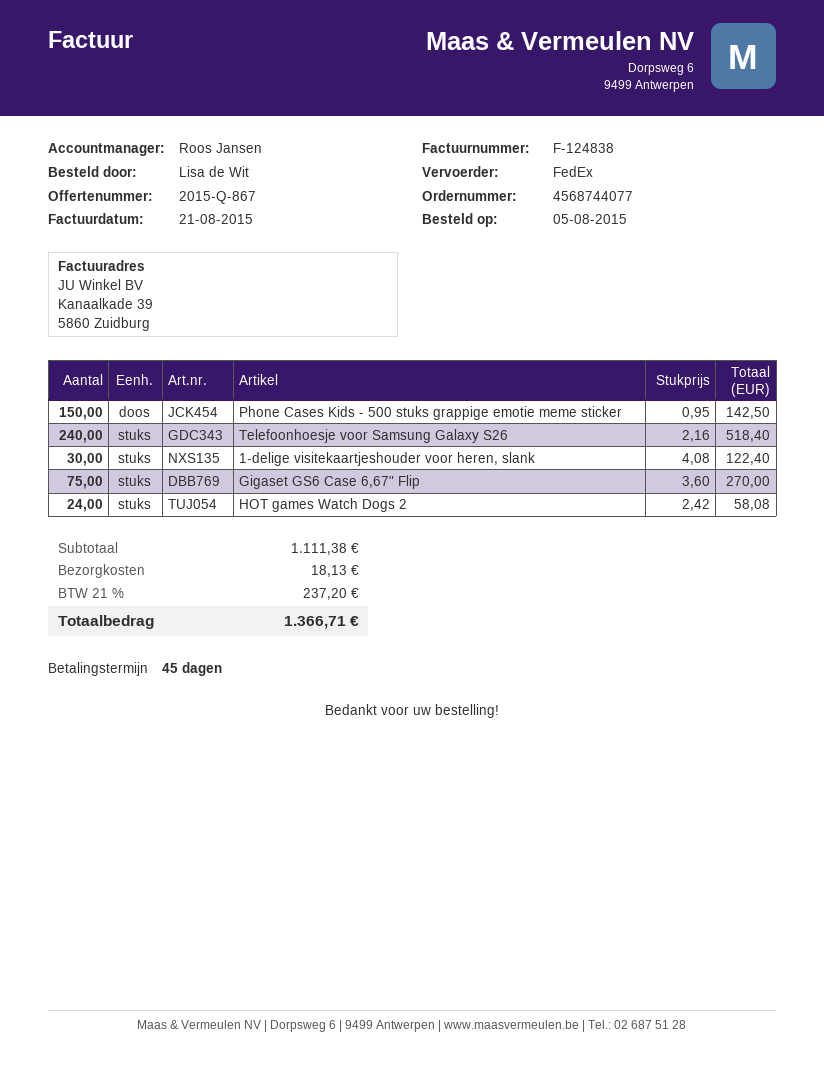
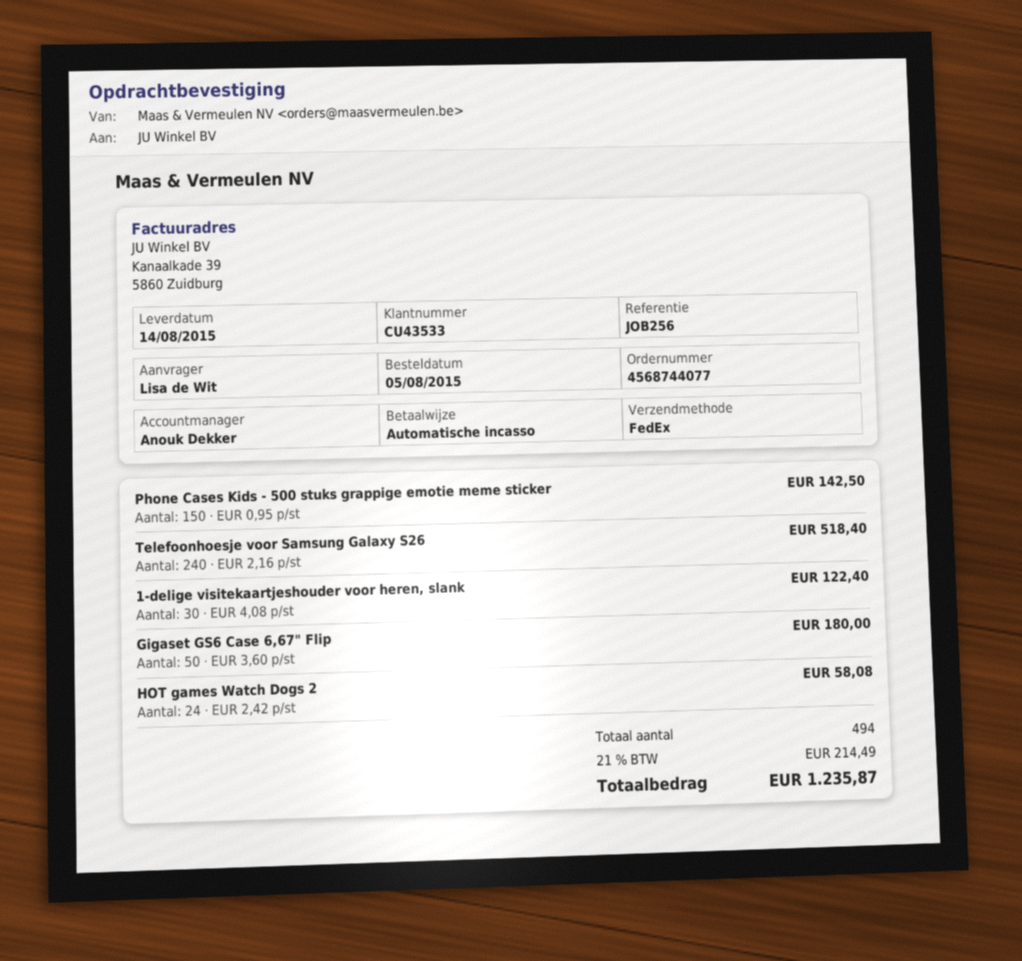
sales rep: Roos Jansen -> Anouk Dekker
Gigaset GS6 Case 6,67" Flip: 75 x 3.60 = 270.00 -> 50 x 3.60 = 180.00
shipping: 18.13 -> none
tax: 21% = 237.20 -> 21% = 214.49
total: 1366.71 -> 1235.87

